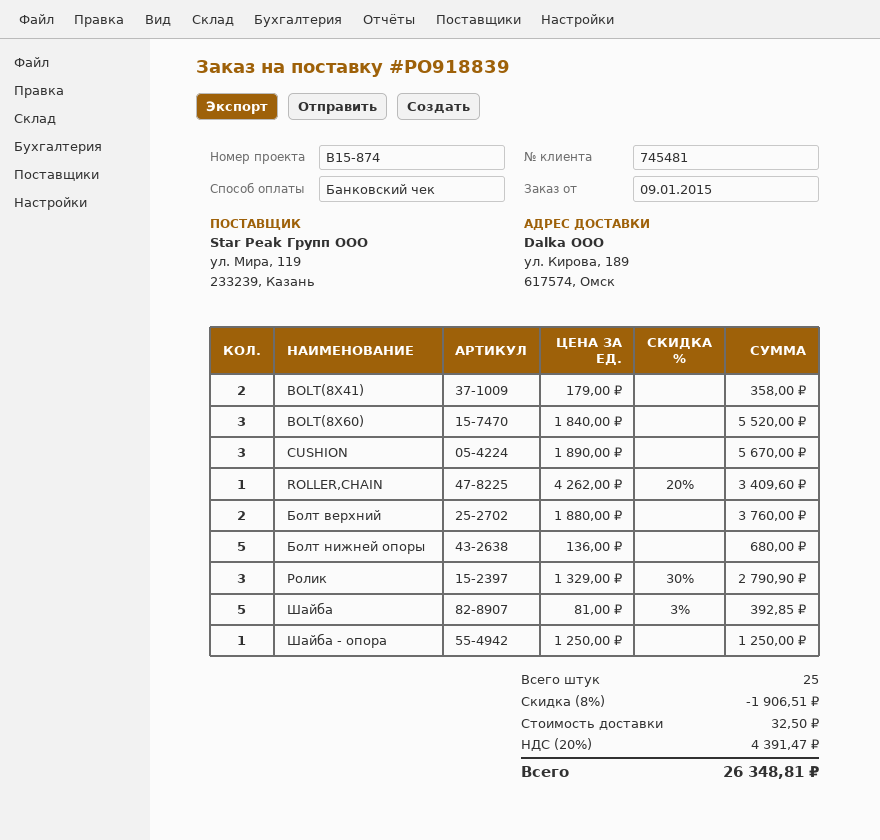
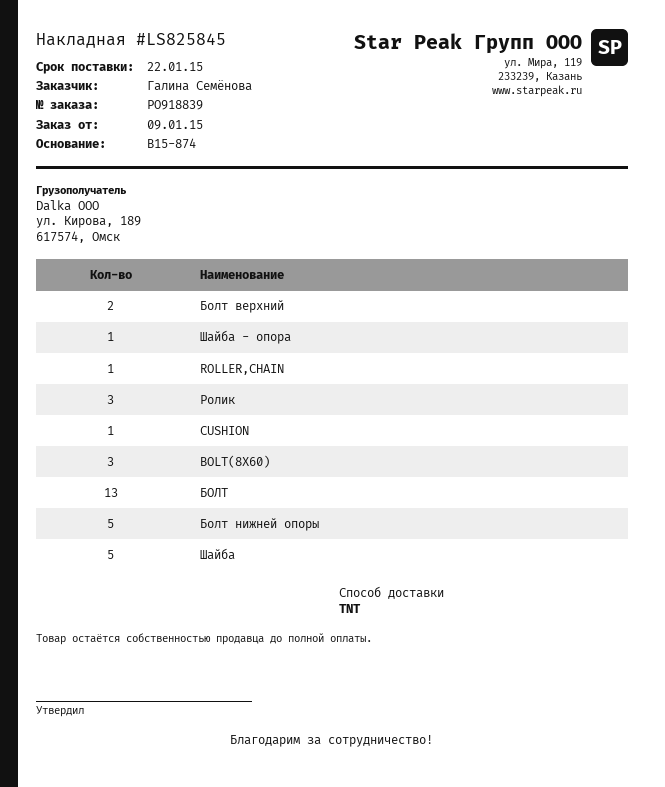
BOLT(8X41): 2 -> none
CUSHION: 3 -> 1
БОЛТ: none -> 13

